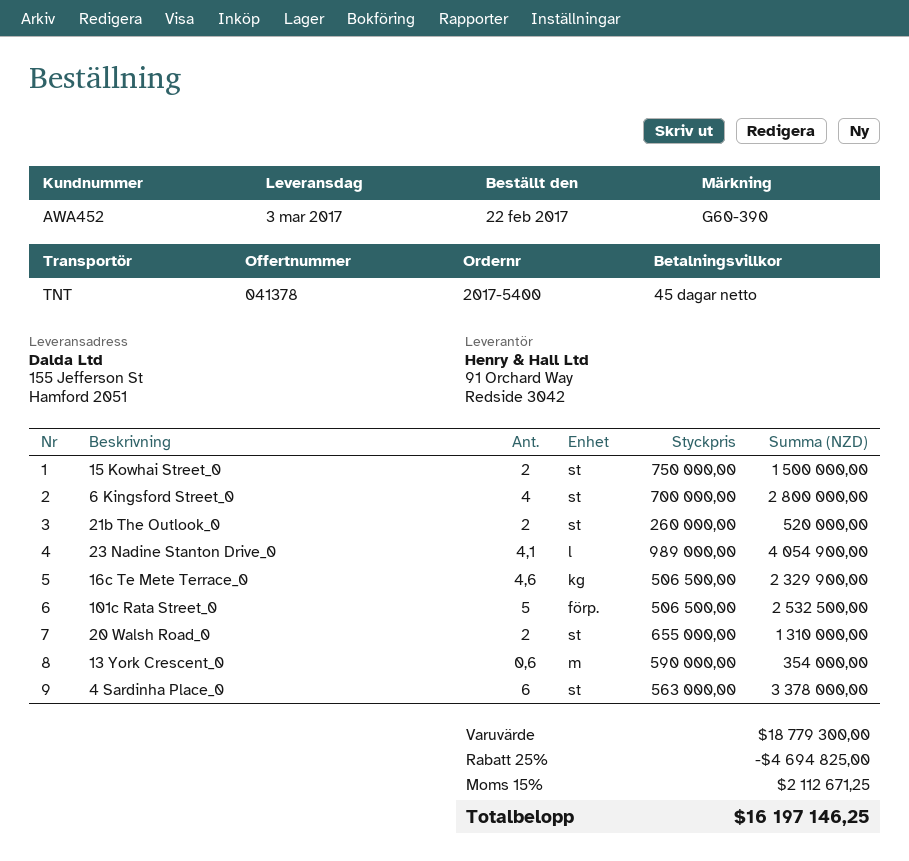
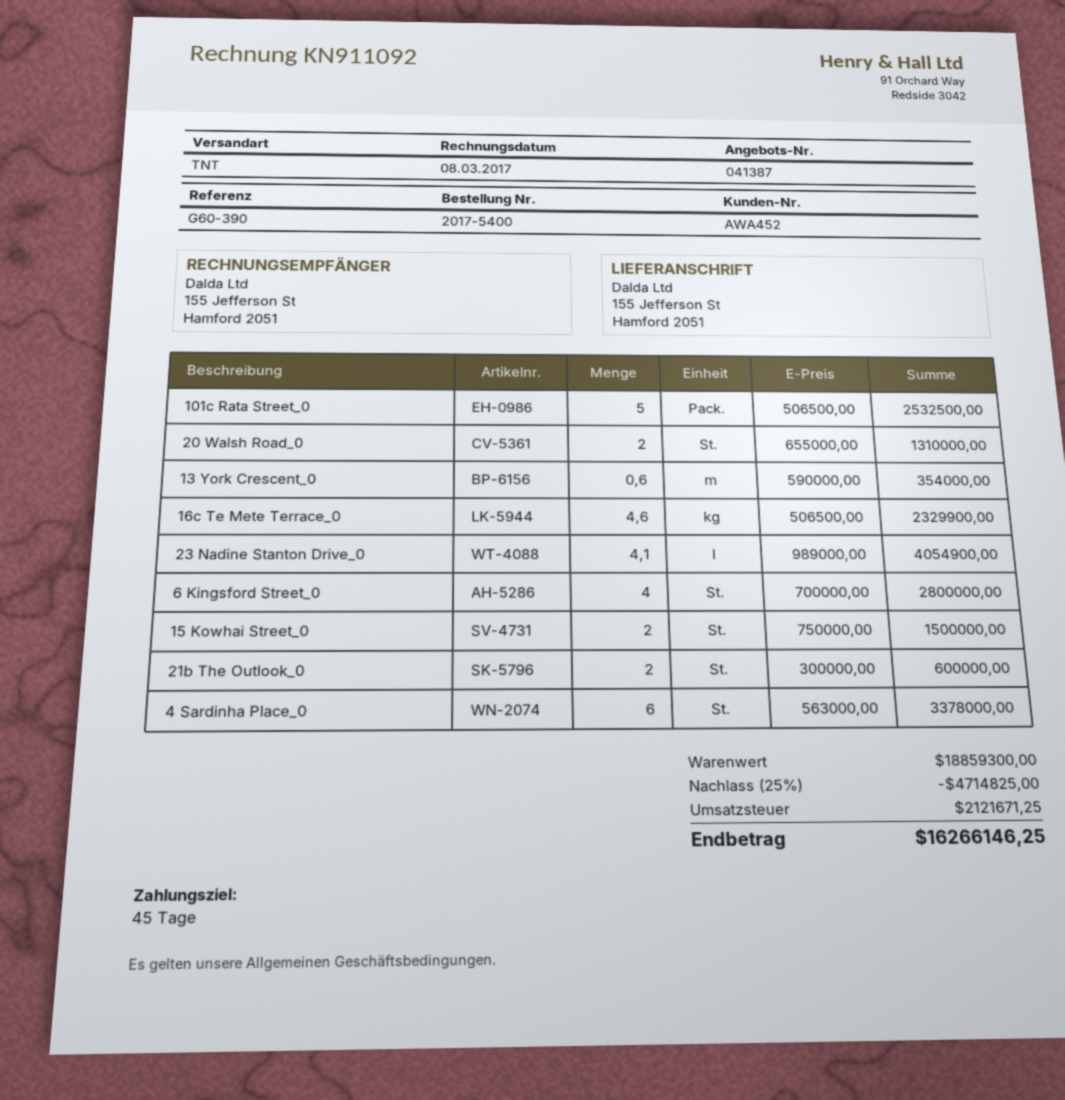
quote number: 041378 -> 041387
21b The Outlook_0: 2 x 260000.00 = 520000.00 -> 2 x 300000.00 = 600000.00
subtotal: 18779300.00 -> 18859300.00
discount: 25% = 4694825.00 -> 25% = 4714825.00
tax: 2112671.25 -> 2121671.25
total: 16197146.25 -> 16266146.25

